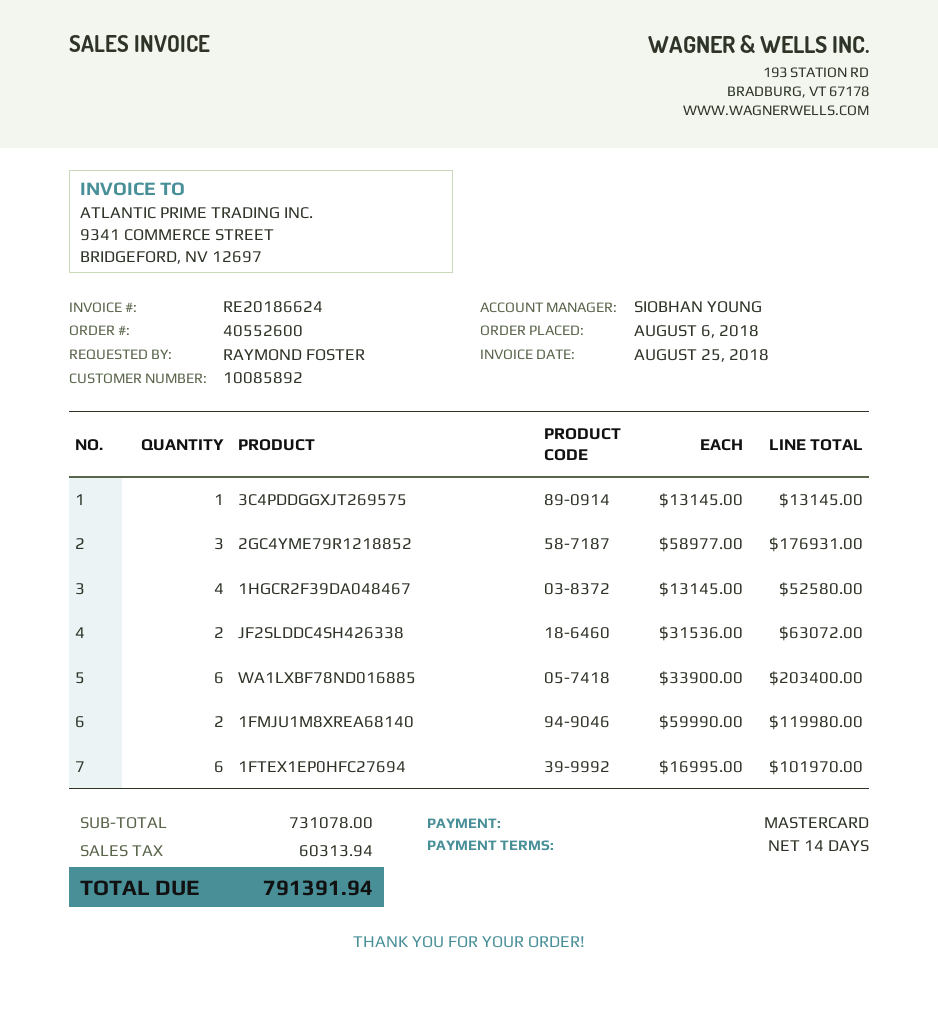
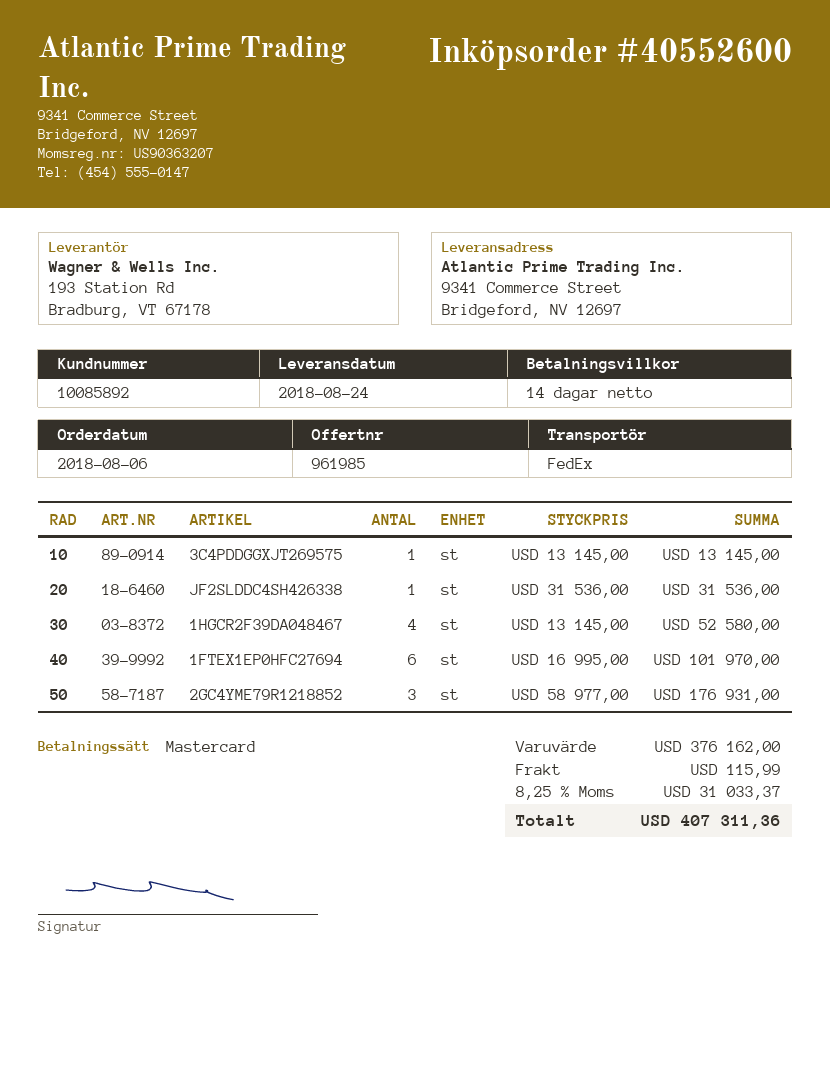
JF2SLDDC4SH426338: 2 x 31536.00 = 63072.00 -> 1 x 31536.00 = 31536.00
WA1LXBF78ND016885: 6 x 33900.00 = 203400.00 -> none
1FMJU1M8XREA68140: 2 x 59990.00 = 119980.00 -> none
subtotal: 731078.00 -> 376162.00
shipping: none -> 115.99
tax: 60313.94 -> 31033.37
total: 791391.94 -> 407311.36

